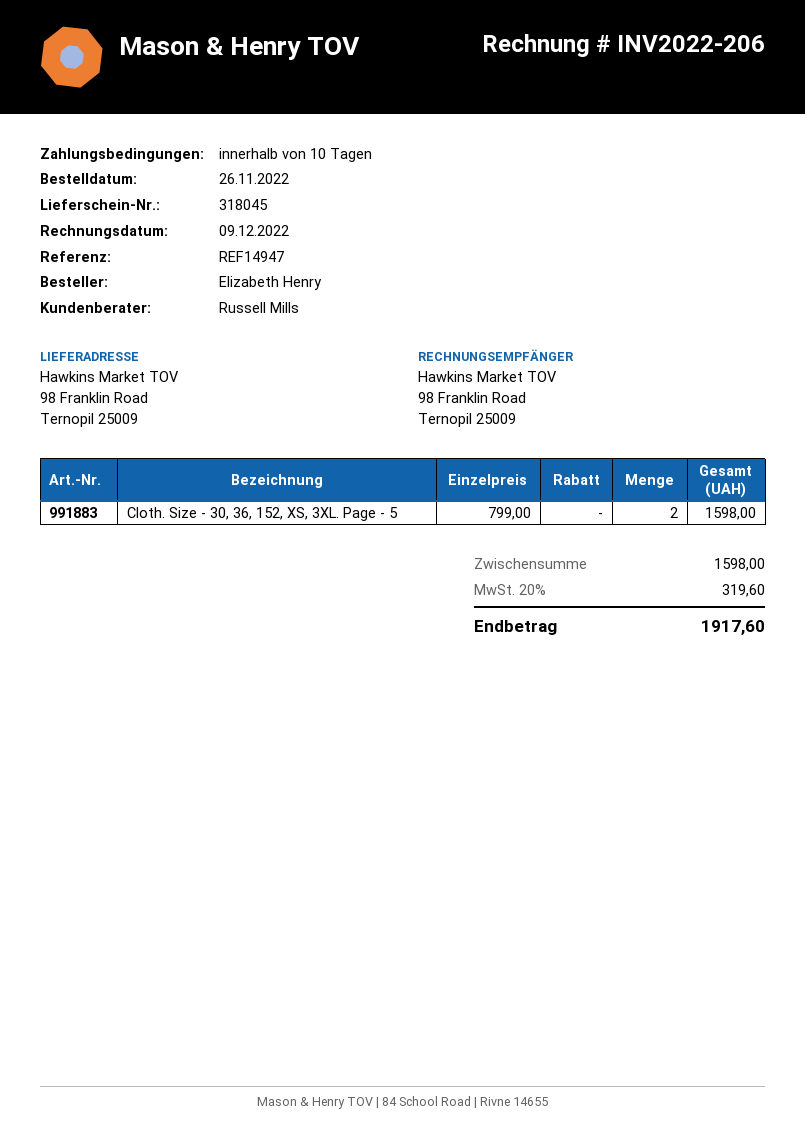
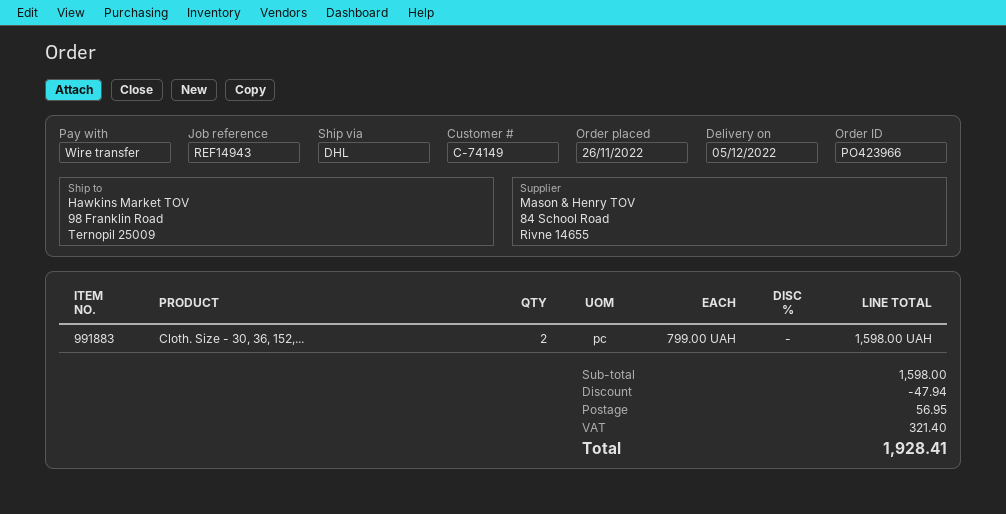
reference: REF14947 -> REF14943
discount: none -> 47.94
shipping: none -> 56.95
tax: 319.60 -> 321.40
total: 1917.60 -> 1928.41

